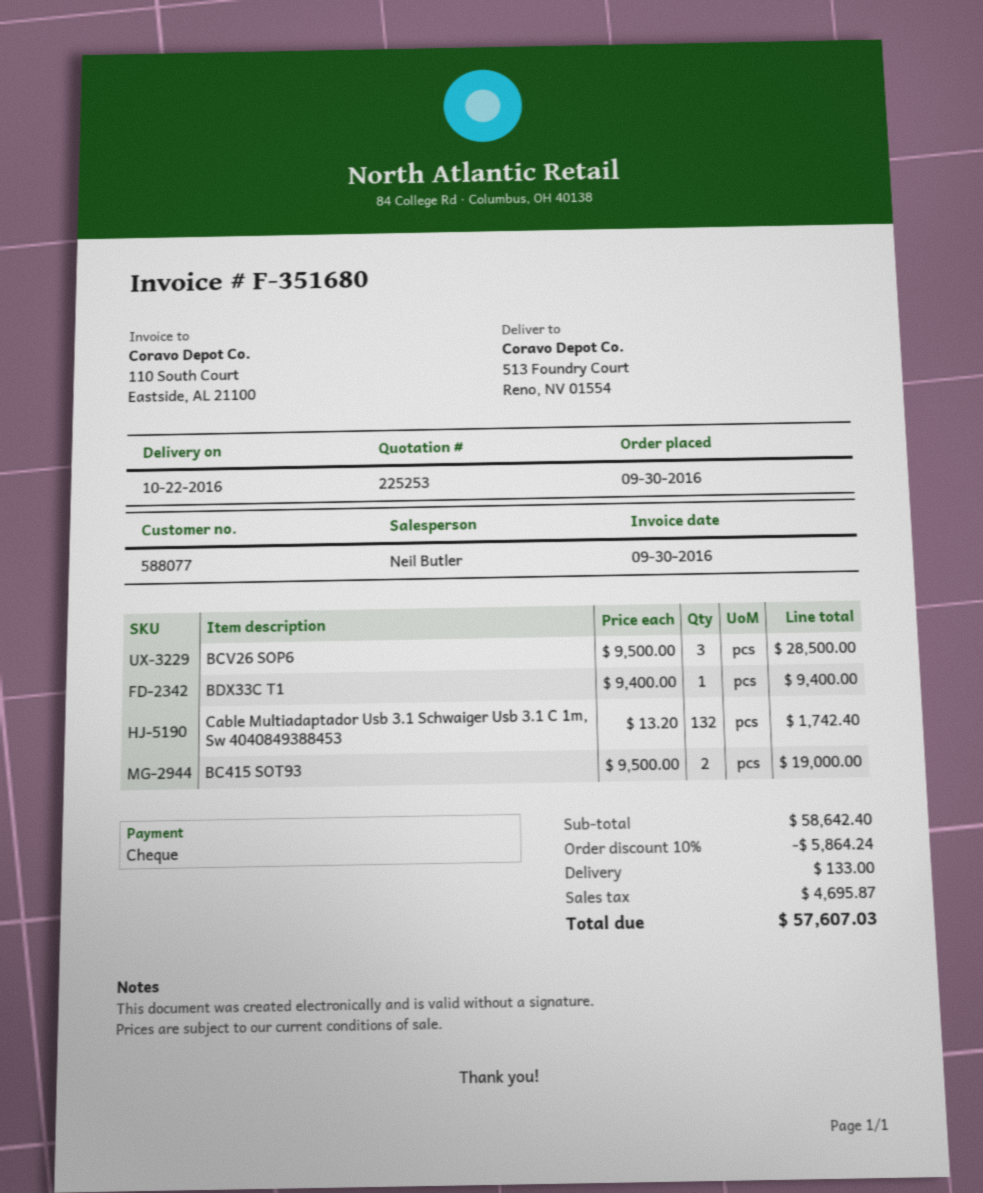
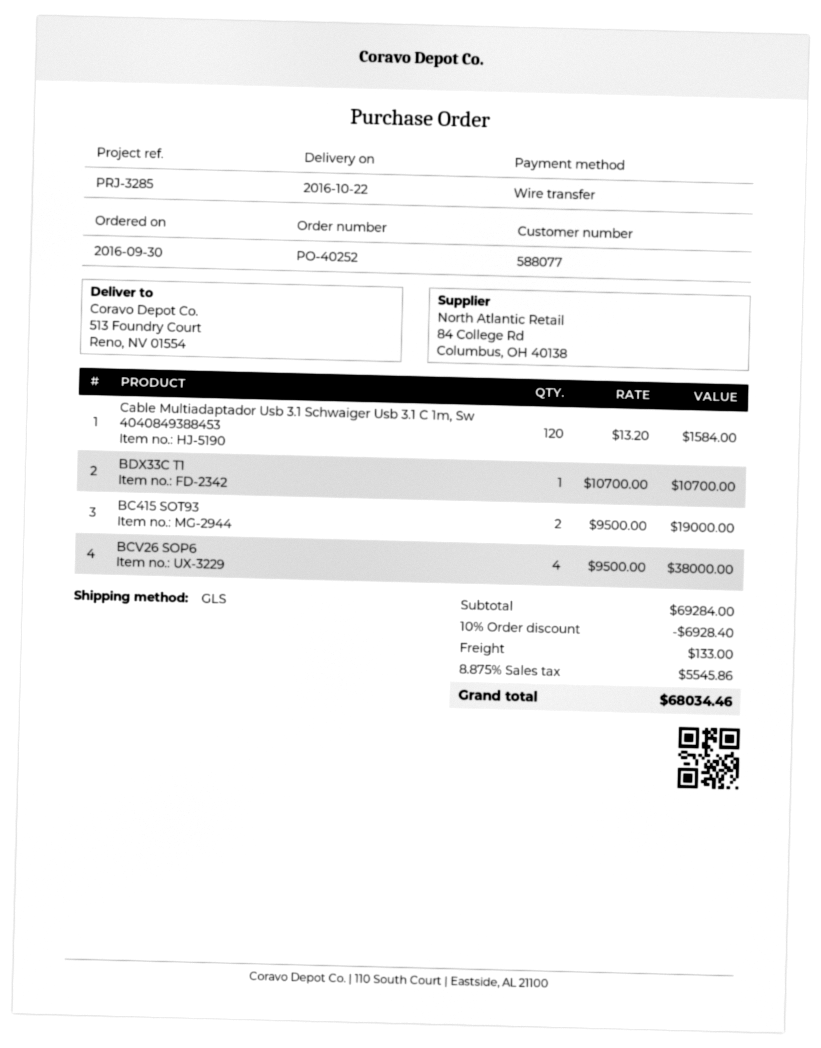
payment method: cheque -> bank transfer
BCV26 SOP6: 3 x 9500.00 = 28500.00 -> 4 x 9500.00 = 38000.00
BDX33C T1: 1 x 9400.00 = 9400.00 -> 1 x 10700.00 = 10700.00
Cable Multiadaptador Usb 3.1 Schwaiger Usb 3.1 C 1m, Sw 4040849388453: 132 x 13.20 = 1742.40 -> 120 x 13.20 = 1584.00
subtotal: 58642.40 -> 69284.00
discount: 10% = 5864.24 -> 10% = 6928.40
tax: 4695.87 -> 5545.86
total: 57607.03 -> 68034.46

